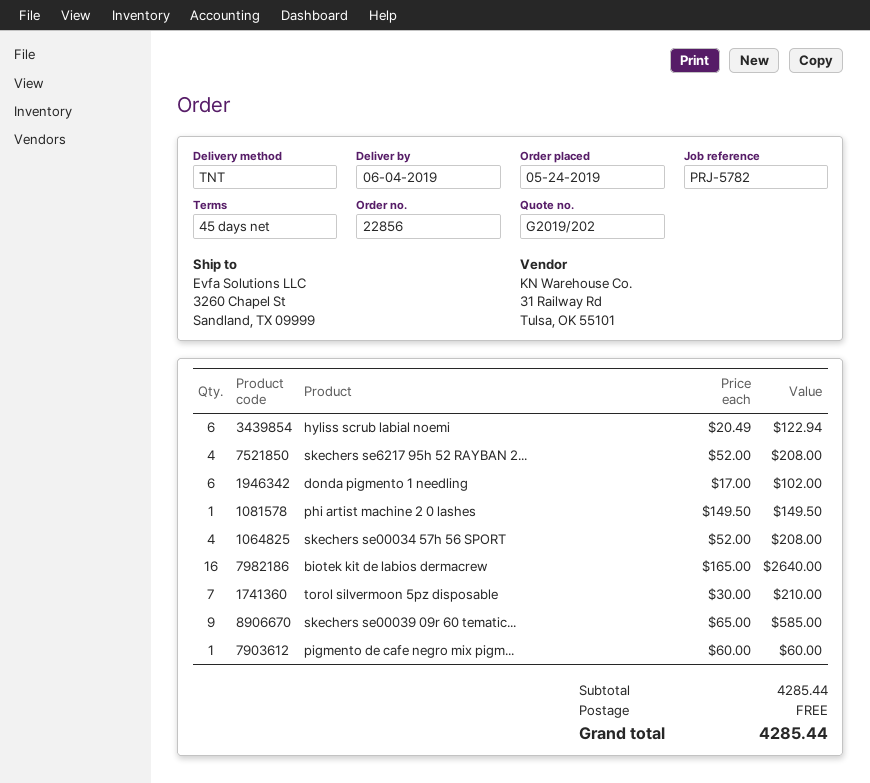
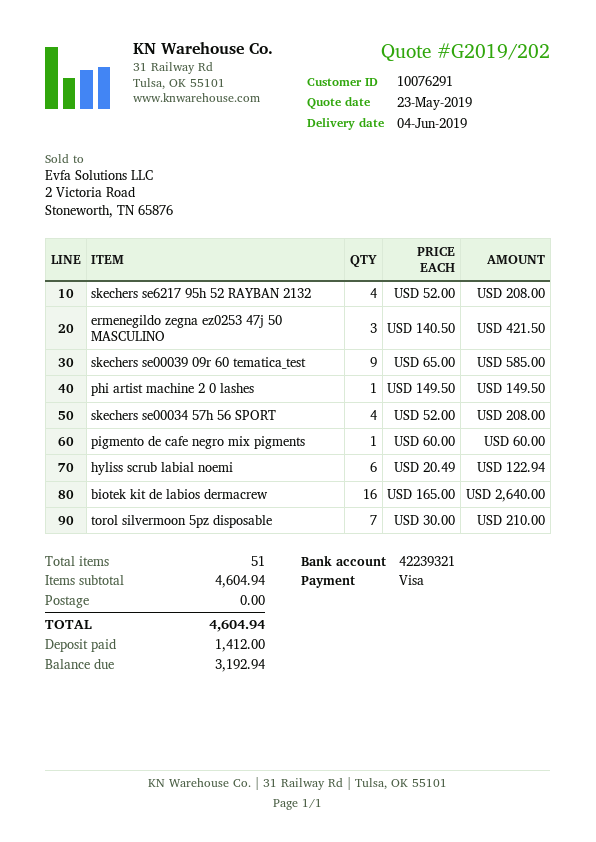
donda pigmento 1 needling: 6 x 17.00 = 102.00 -> none
ermenegildo zegna ez0253 47j 50 MASCULINO: none -> 3 x 140.50 = 421.50
subtotal: 4285.44 -> 4604.94
total: 4285.44 -> 4604.94

